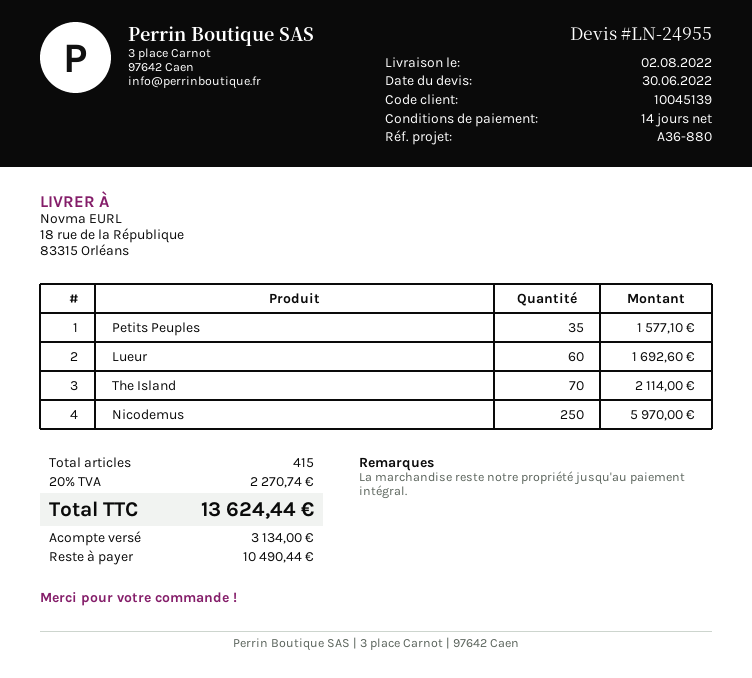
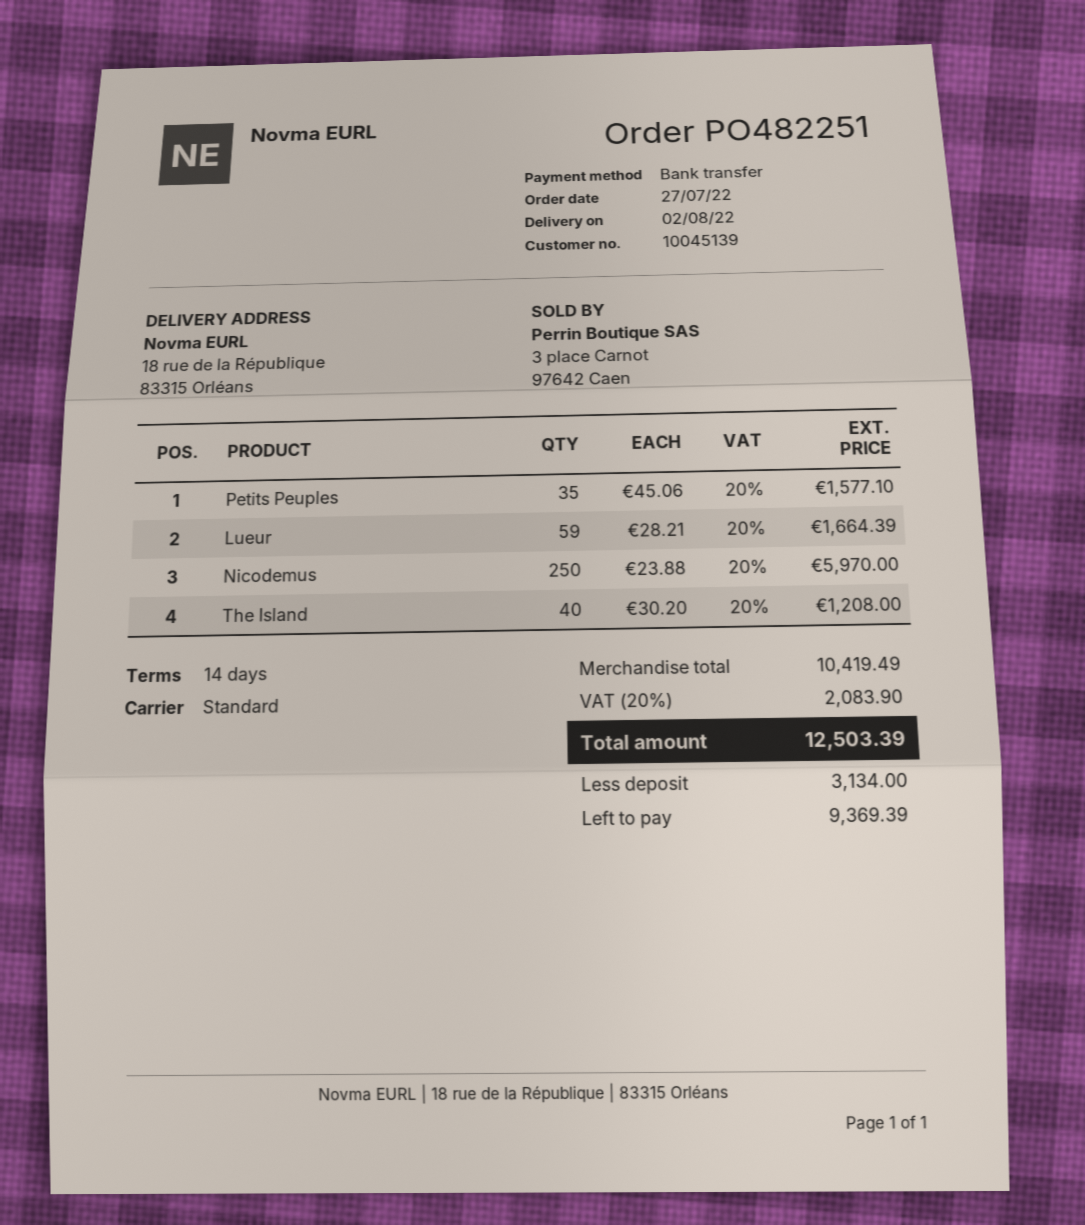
Lueur: 60 for 1692.60 -> 59 for 1664.39
The Island: 70 for 2114.00 -> 40 for 1208.00
tax: 20% = 2270.74 -> 20% = 2083.90
total: 13624.44 -> 12503.39
balance: 10490.44 -> 9369.39

